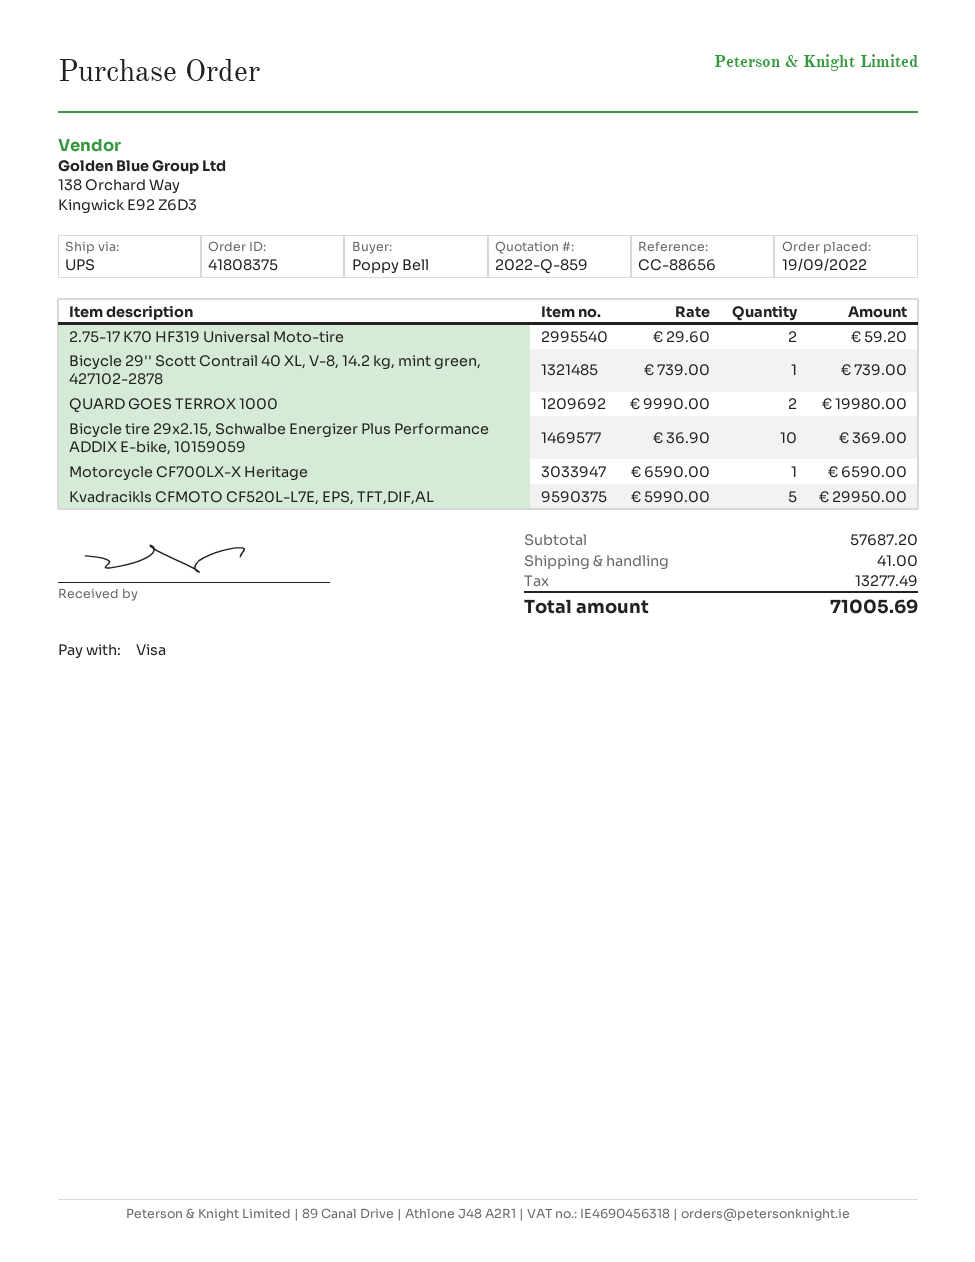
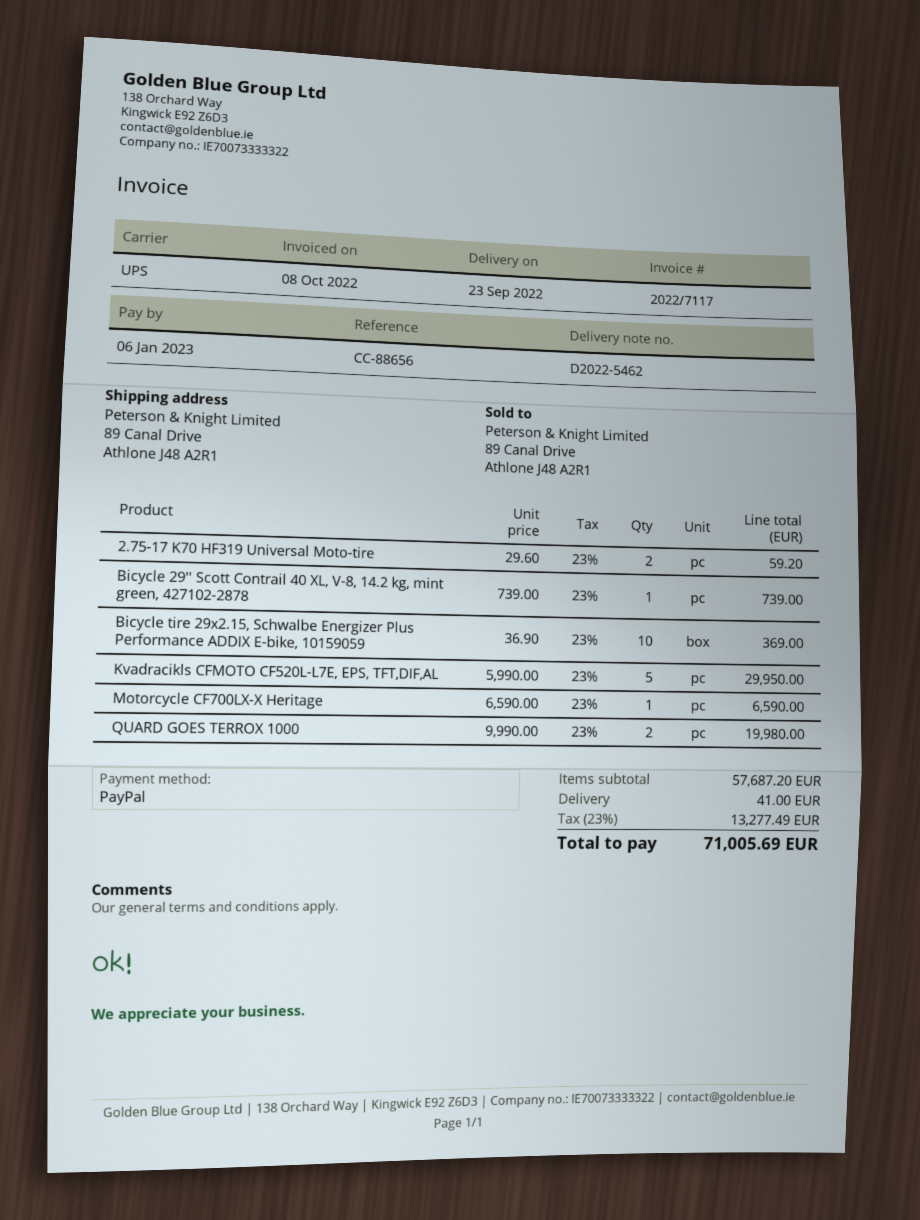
payment method: Visa -> PayPal

